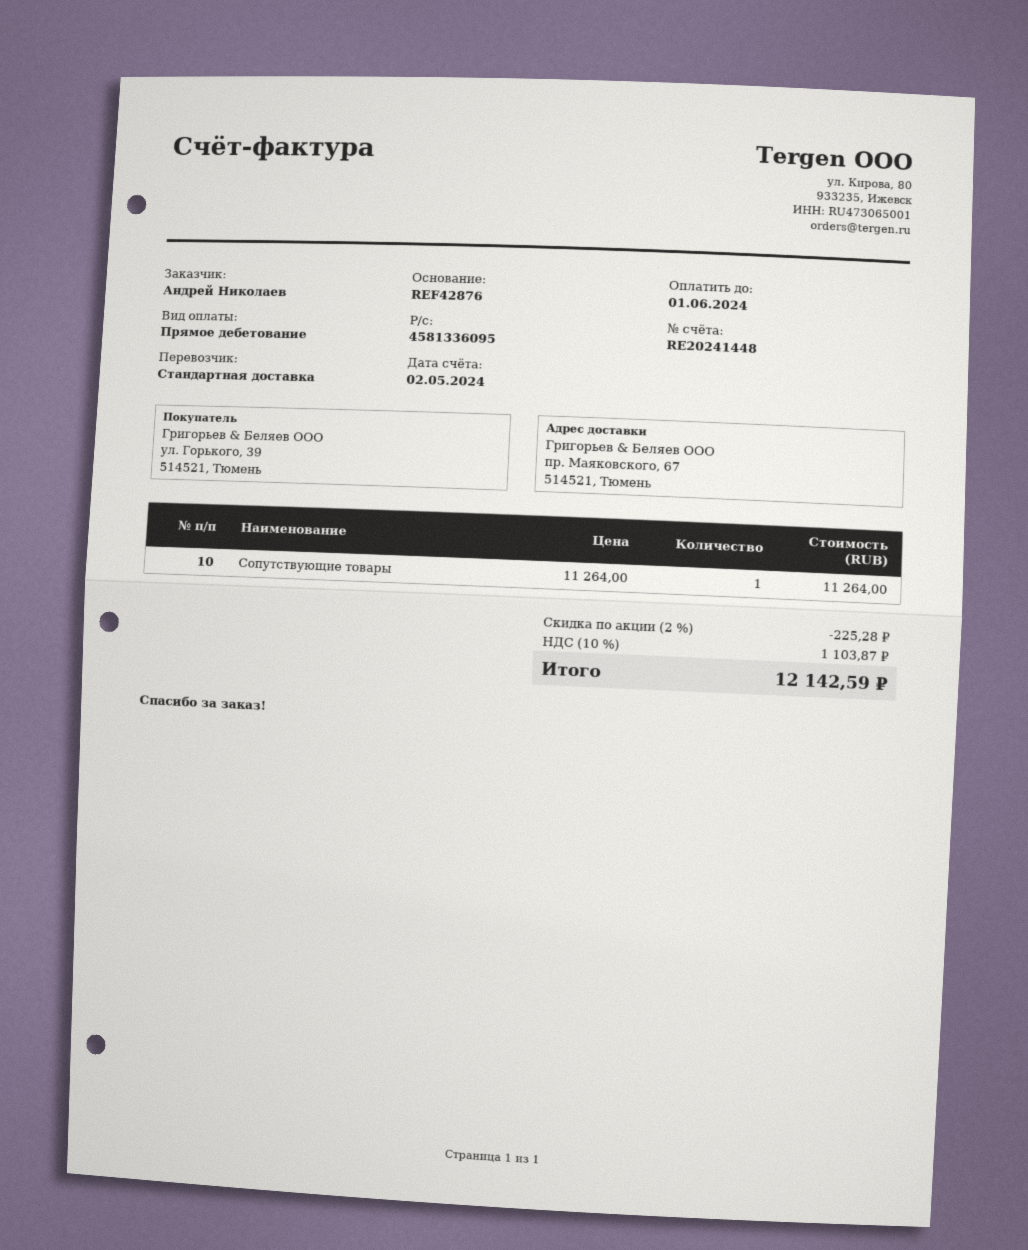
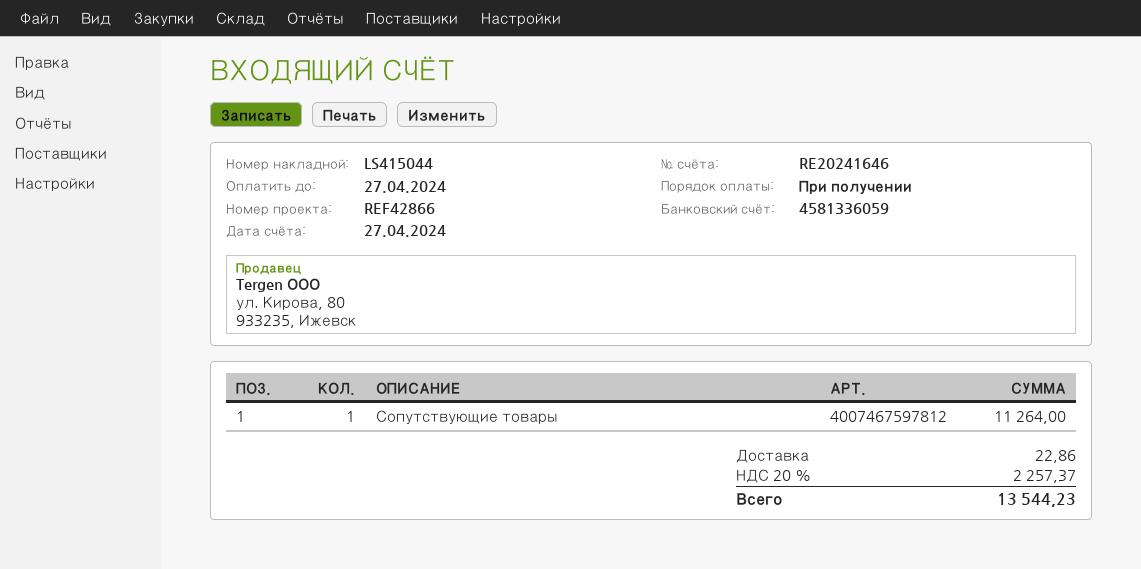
invoice number: RE20241448 -> RE20241646
invoice date: 2024-05-02 -> 2024-04-27
due date: 2024-06-01 -> 2024-04-27
reference: REF42876 -> REF42866
bank account: 4581336095 -> 4581336059
discount: 2% = 225.28 -> none
shipping: none -> 22.86
tax: 10% = 1103.87 -> 20% = 2257.37
total: 12142.59 -> 13544.23

